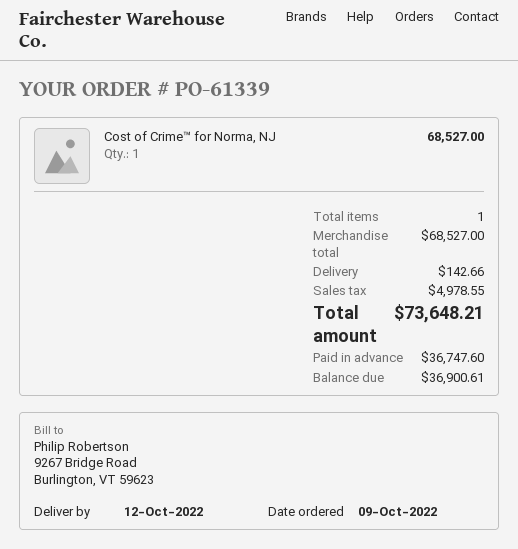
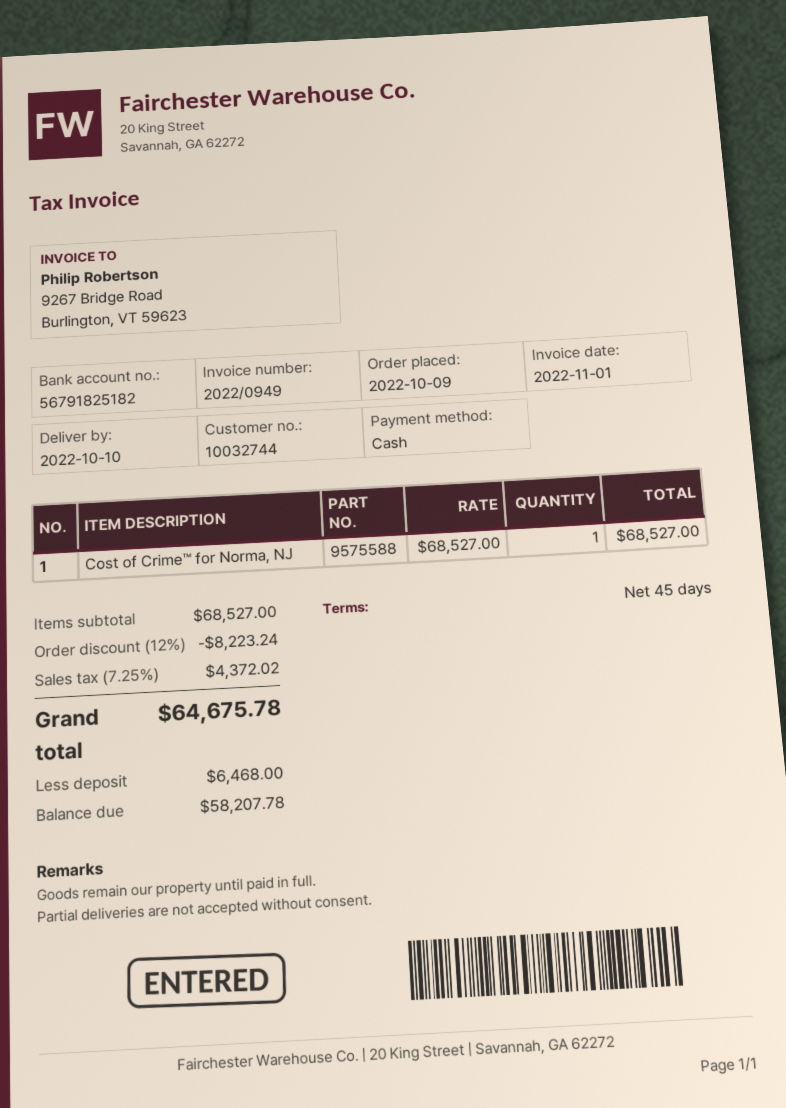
delivery date: 2022-10-12 -> 2022-10-10
discount: none -> 12% = 8223.24
shipping: 142.66 -> none
tax: 4978.55 -> 4372.02
total: 73648.21 -> 64675.78
deposit: 36747.60 -> 6468.00
balance: 36900.61 -> 58207.78

